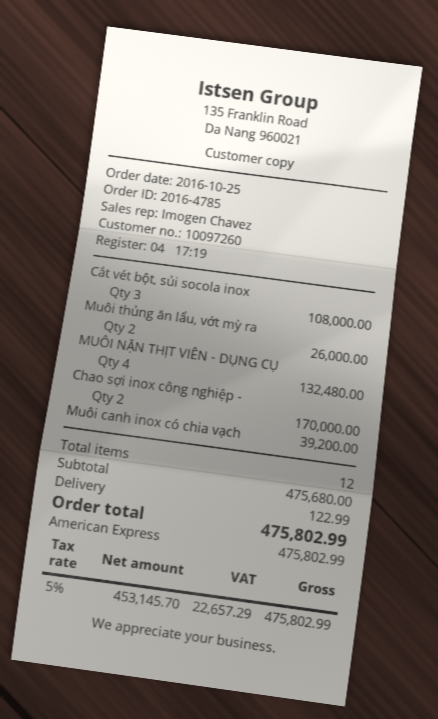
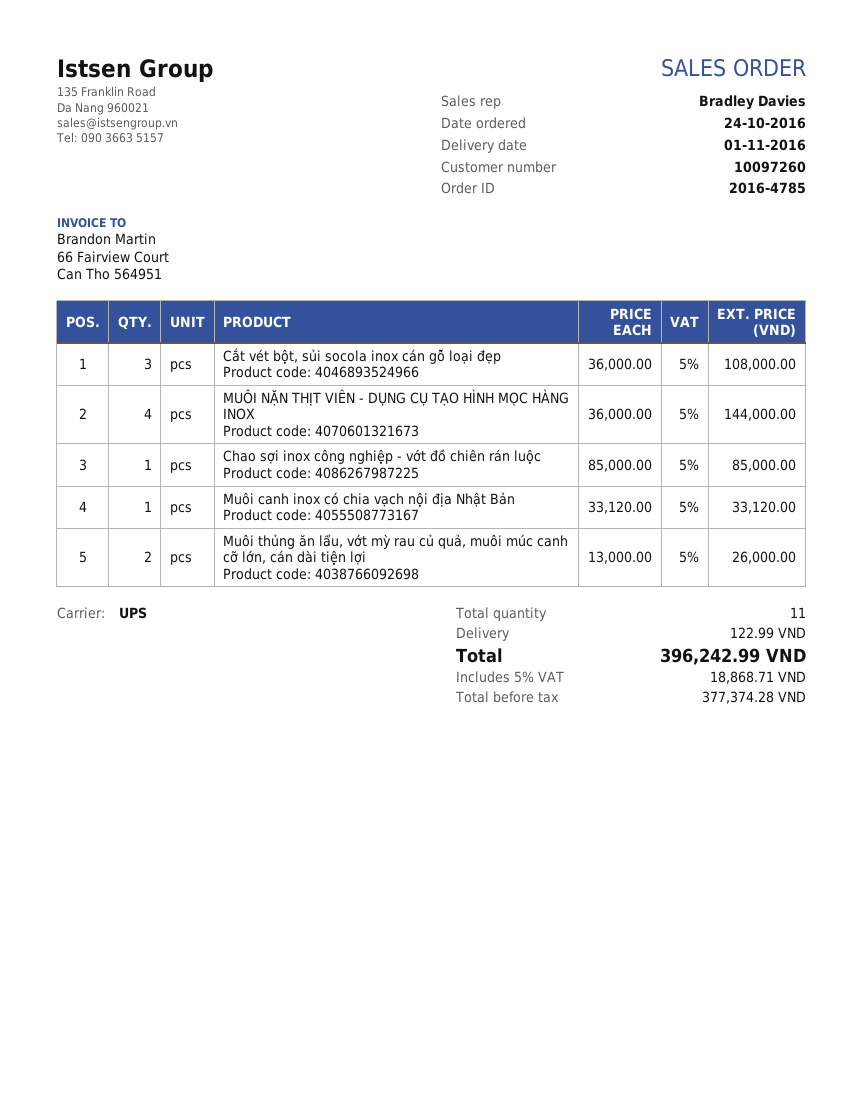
order date: 2016-10-25 -> 2016-10-24
sales rep: Imogen Chavez -> Bradley Davies
MUÔI NẶN THỊT VIÊN - DỤNG CỤ: 4 for 132480.00 -> 4 for 144000.00
Chao sợi inox công nghiệp -: 2 for 170000.00 -> 1 for 85000.00
Muôi canh inox có chia vạch: 1 for 39200.00 -> 1 for 33120.00
total quantity: 12 -> 11
net: 453145.70 -> 377374.28
tax: 5% = 22657.29 -> 5% = 18868.71
total: 475802.99 -> 396242.99

